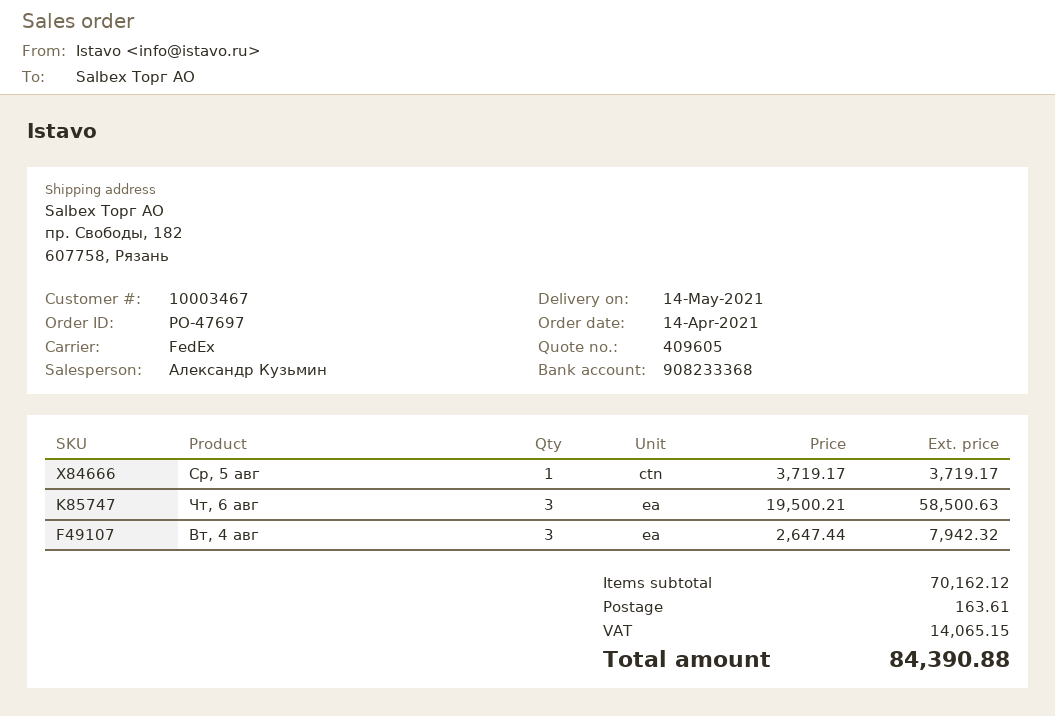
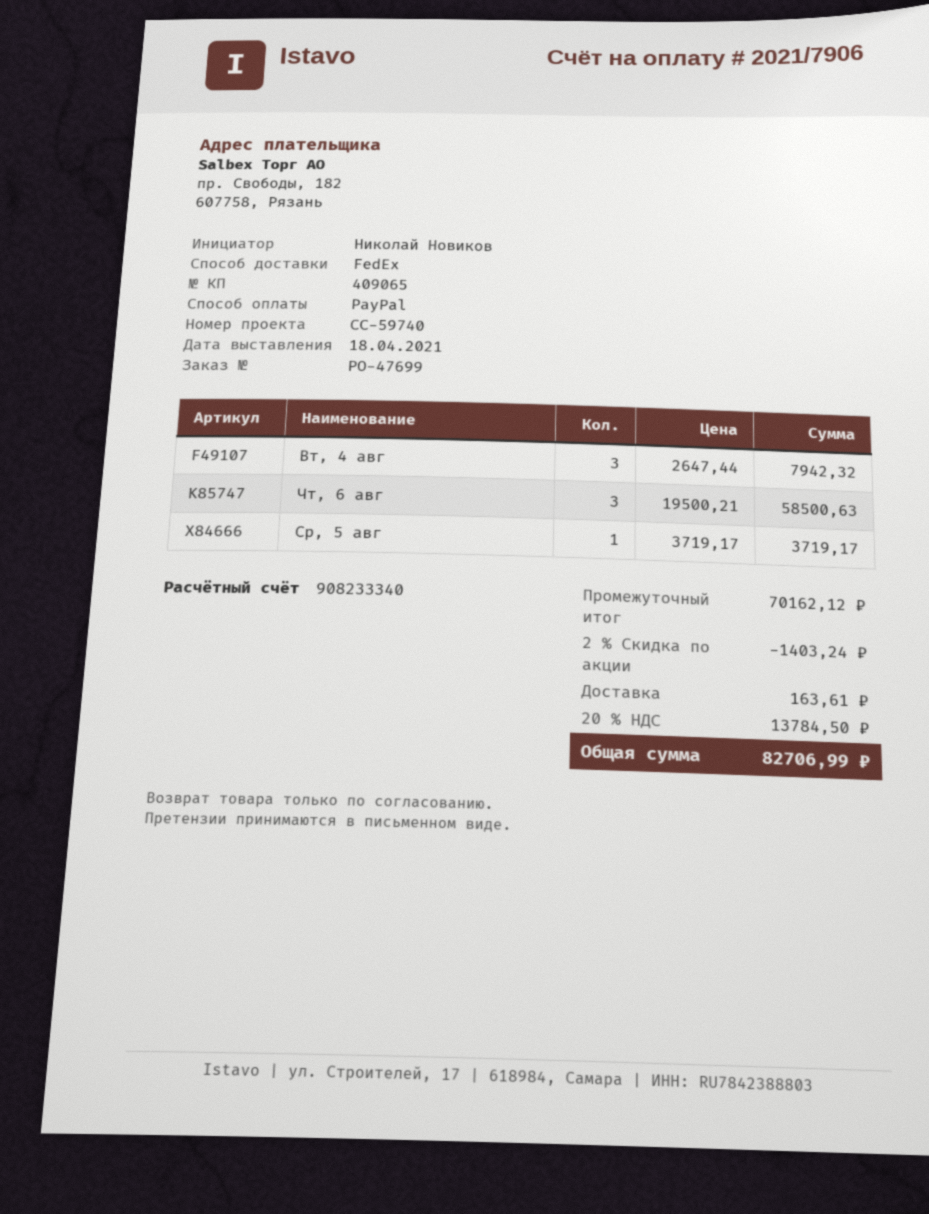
quote number: 409605 -> 409065
order number: PO-47697 -> PO-47699
bank account: 908233368 -> 908233340
discount: none -> 2% = 1403.24
tax: 14065.15 -> 13784.50
total: 84390.88 -> 82706.99

